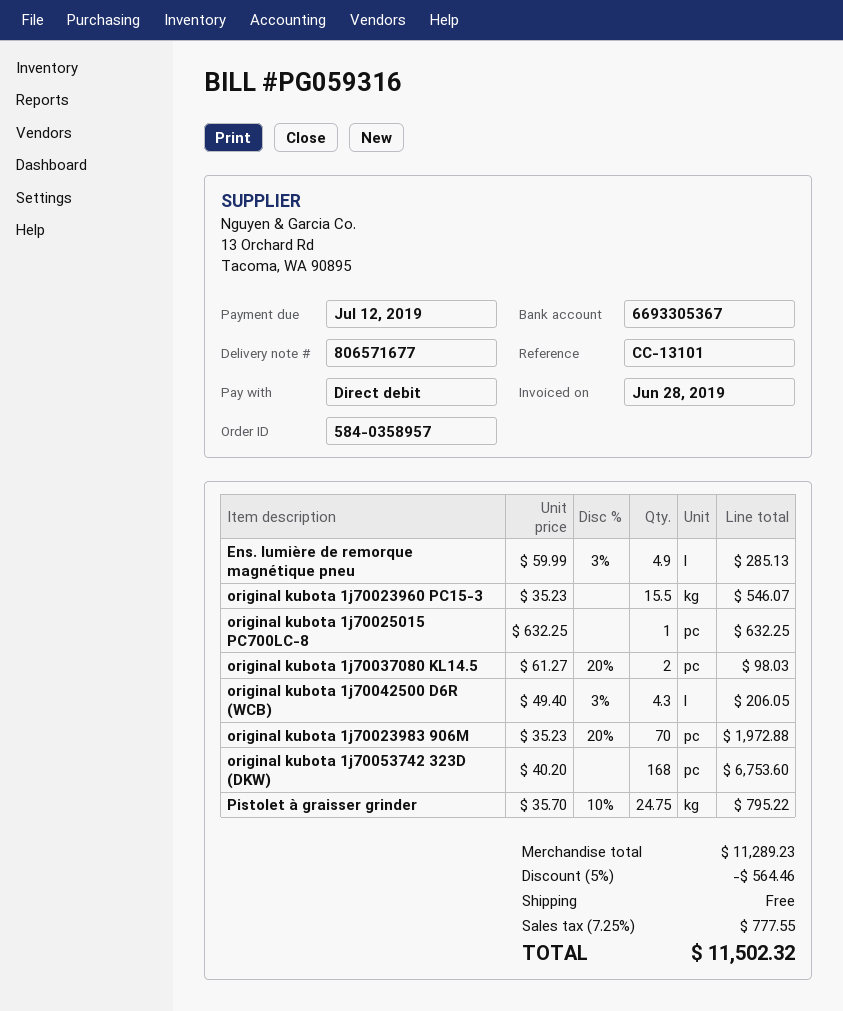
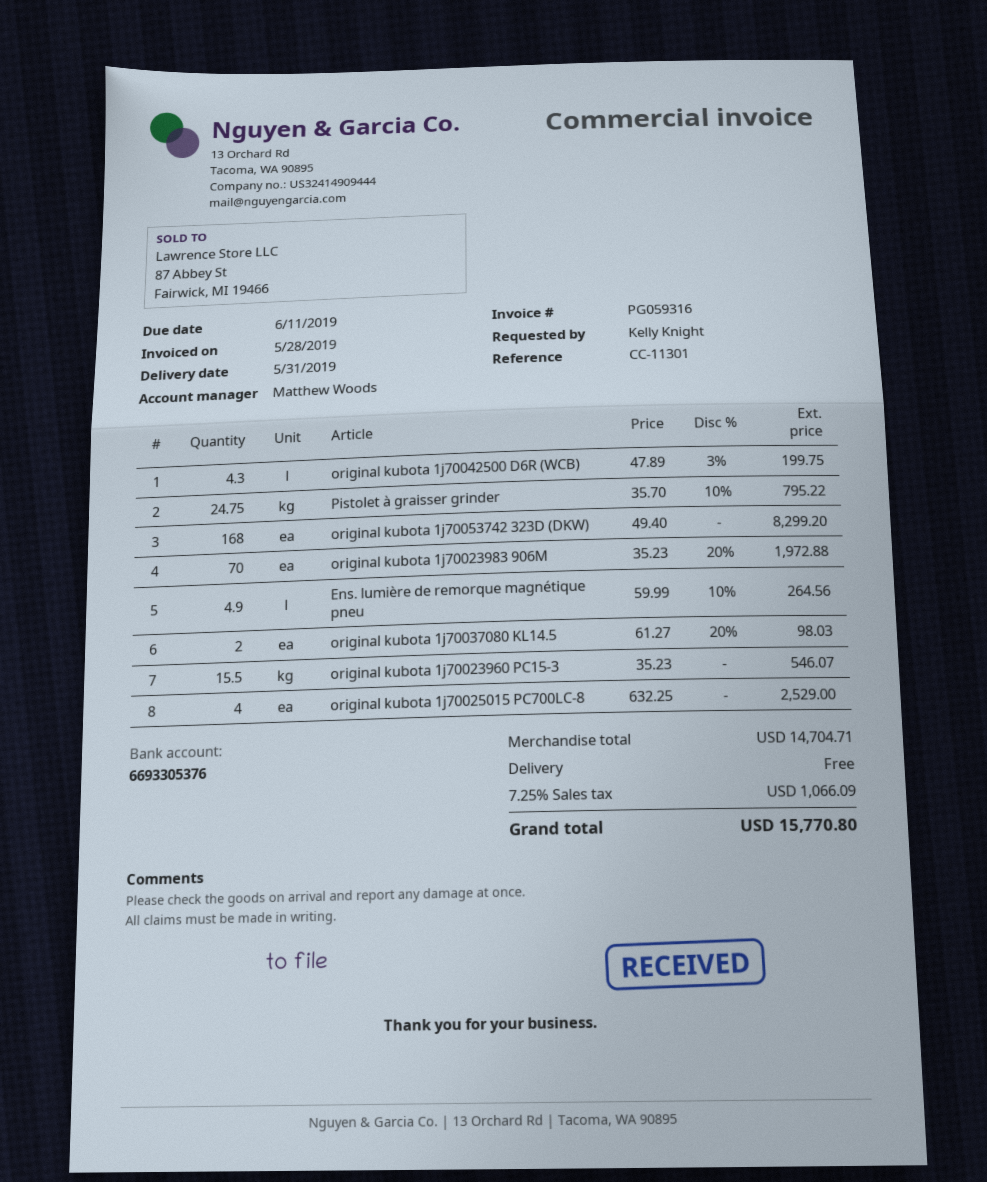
invoice date: 2019-06-28 -> 2019-05-28
due date: 2019-07-12 -> 2019-06-11
reference: CC-13101 -> CC-11301
bank account: 6693305367 -> 6693305376
Ens. lumière de remorque magnétique pneu: 4.9 x 59.99 - 3% = 285.13 -> 4.9 x 59.99 - 10% = 264.56
original kubota 1j70025015 PC700LC-8: 1 x 632.25 = 632.25 -> 4 x 632.25 = 2529.00
original kubota 1j70042500 D6R (WCB): 4.3 x 49.40 - 3% = 206.05 -> 4.3 x 47.89 - 3% = 199.75
original kubota 1j70053742 323D (DKW): 168 x 40.20 = 6753.60 -> 168 x 49.40 = 8299.20
subtotal: 11289.23 -> 14704.71
discount: 5% = 564.46 -> none
tax: 7.25% = 777.55 -> 7.25% = 1066.09
total: 11502.32 -> 15770.80

